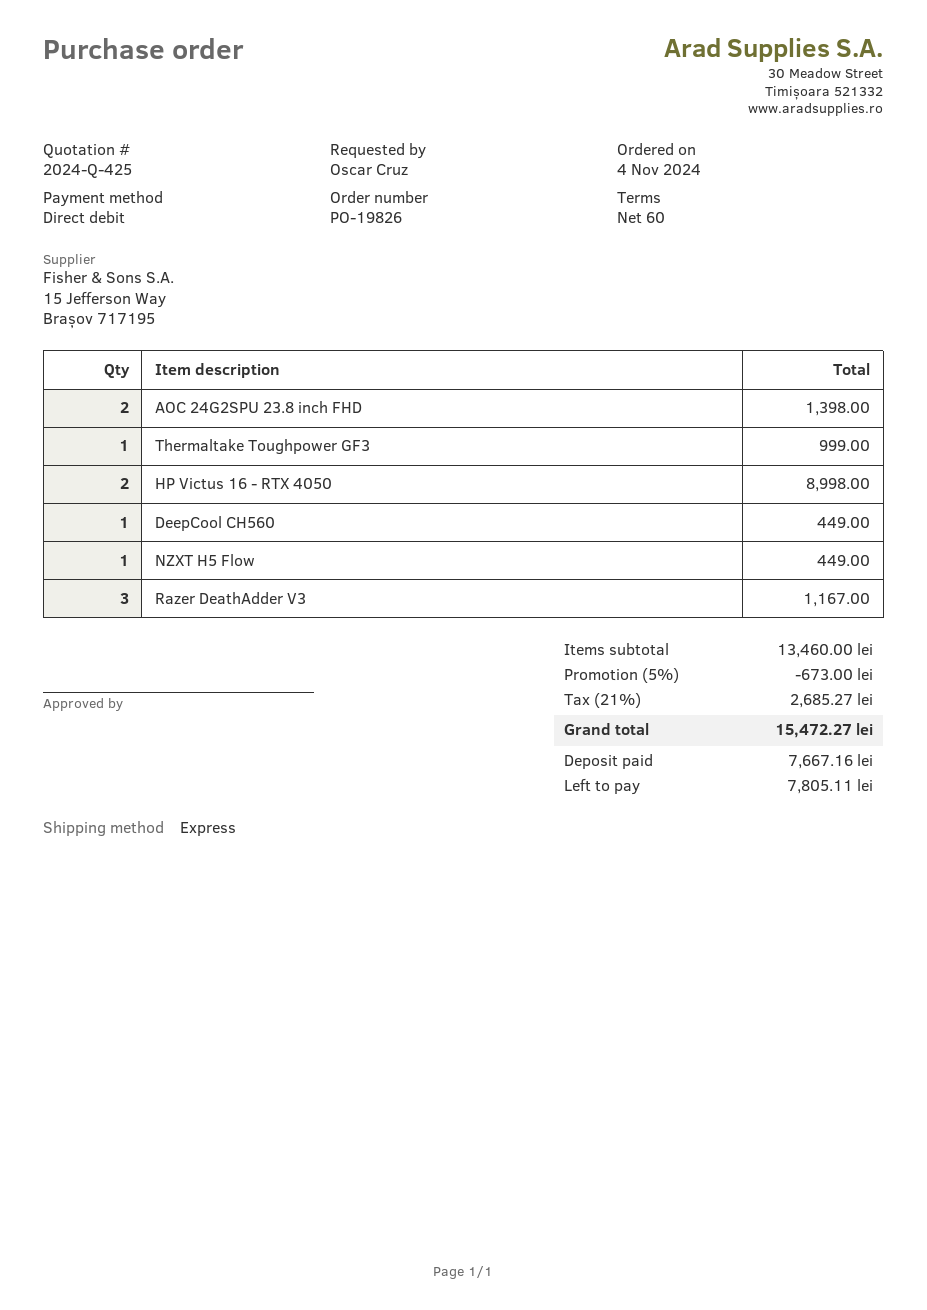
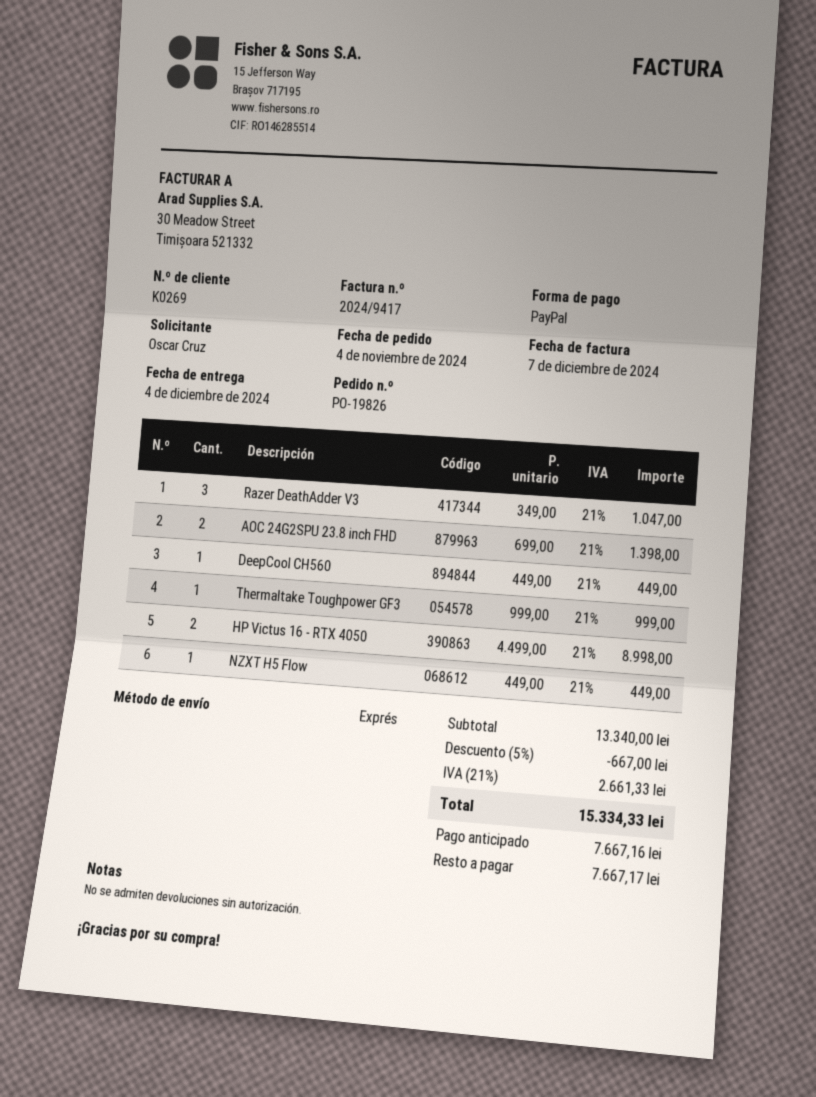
payment method: direct debit -> PayPal
Razer DeathAdder V3: 3 for 1167.00 -> 3 for 1047.00
subtotal: 13460.00 -> 13340.00
discount: 5% = 673.00 -> 5% = 667.00
tax: 21% = 2685.27 -> 21% = 2661.33
total: 15472.27 -> 15334.33
balance: 7805.11 -> 7667.17

